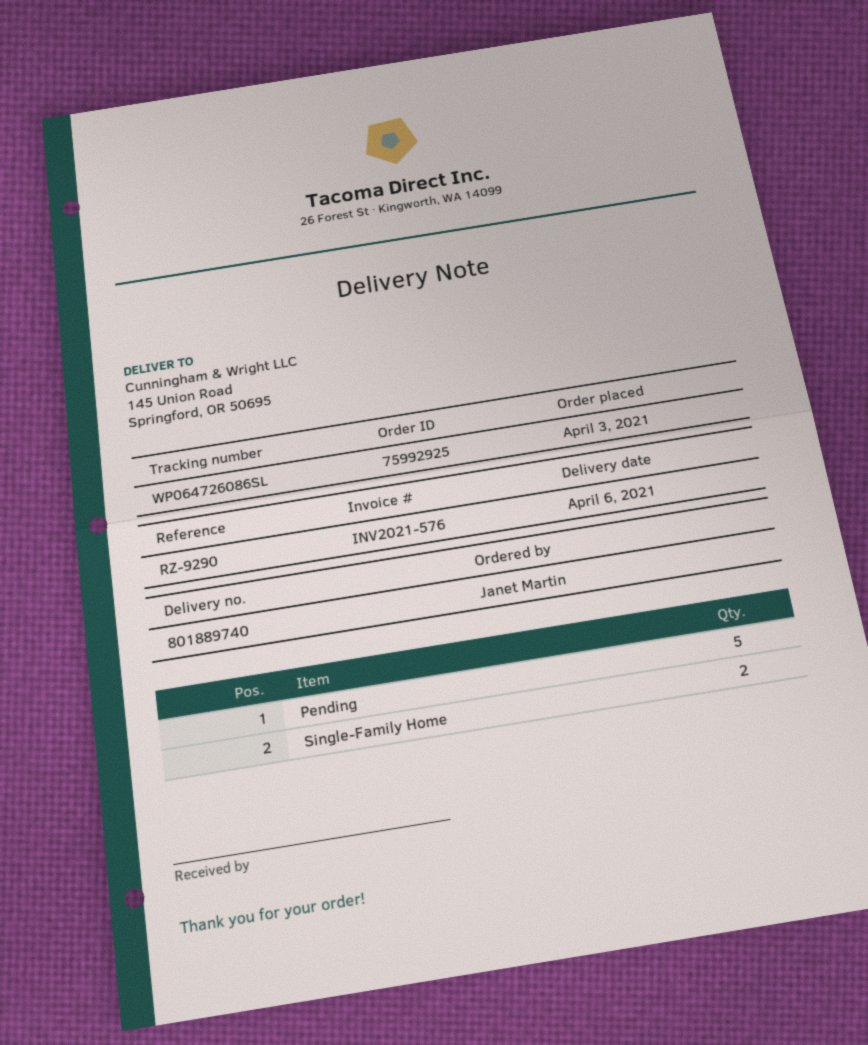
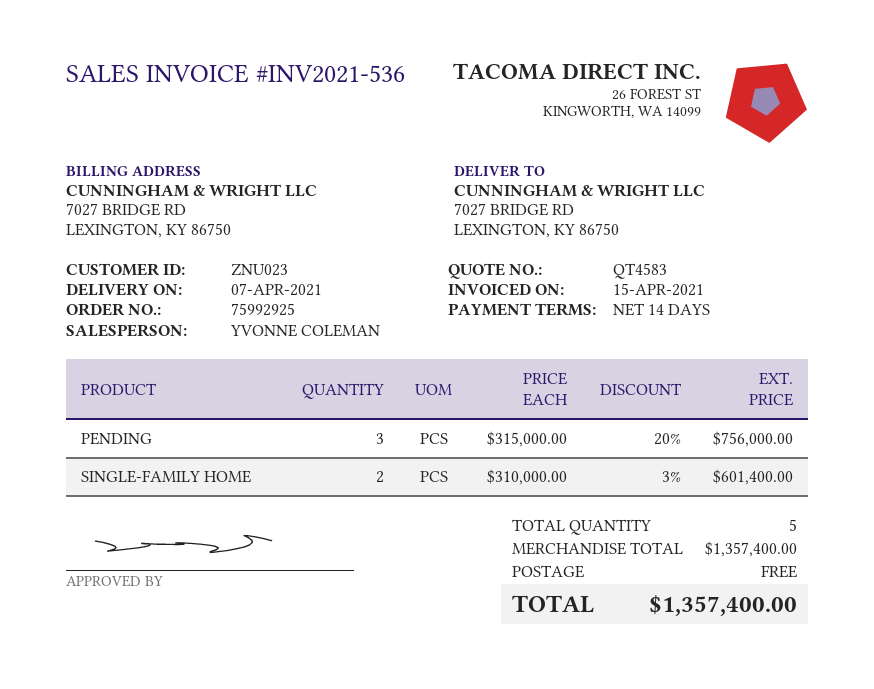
delivery date: 2021-04-06 -> 2021-04-07
invoice number: INV2021-576 -> INV2021-536
ship to: 145 Union Road, Springford, OR 50695 -> 7027 BRIDGE RD, LEXINGTON, KY 86750
Pending: 5 -> 3

